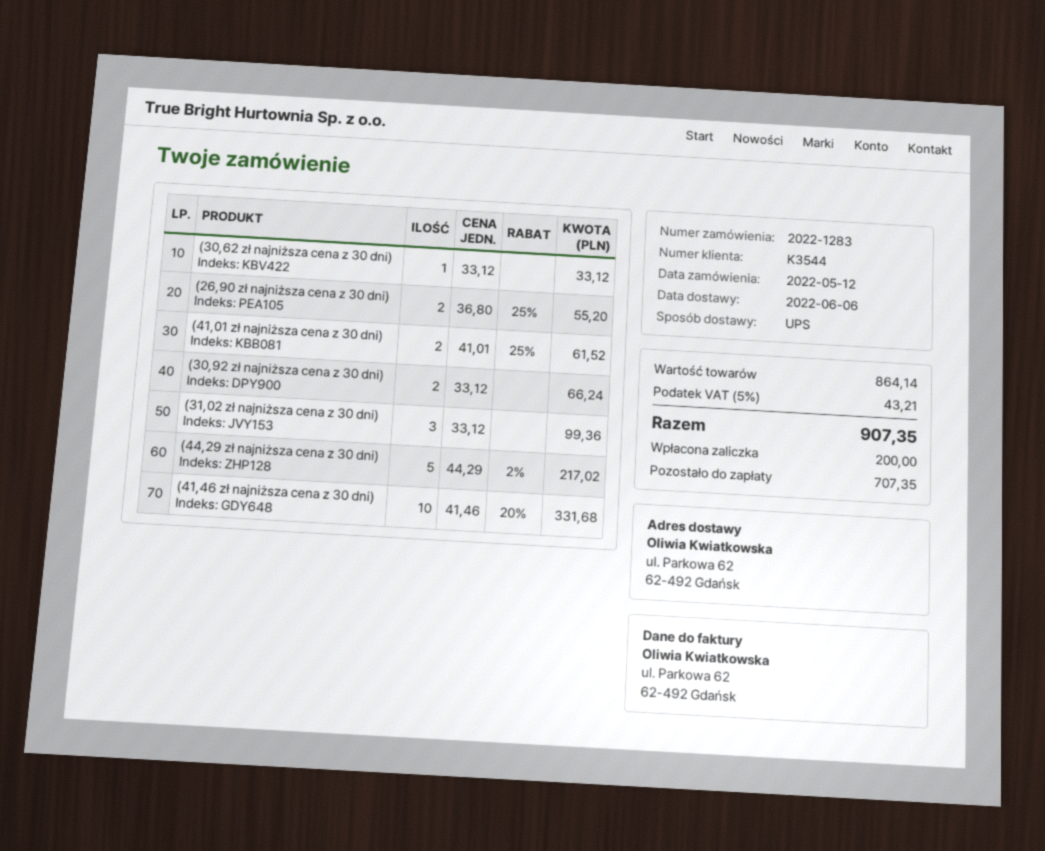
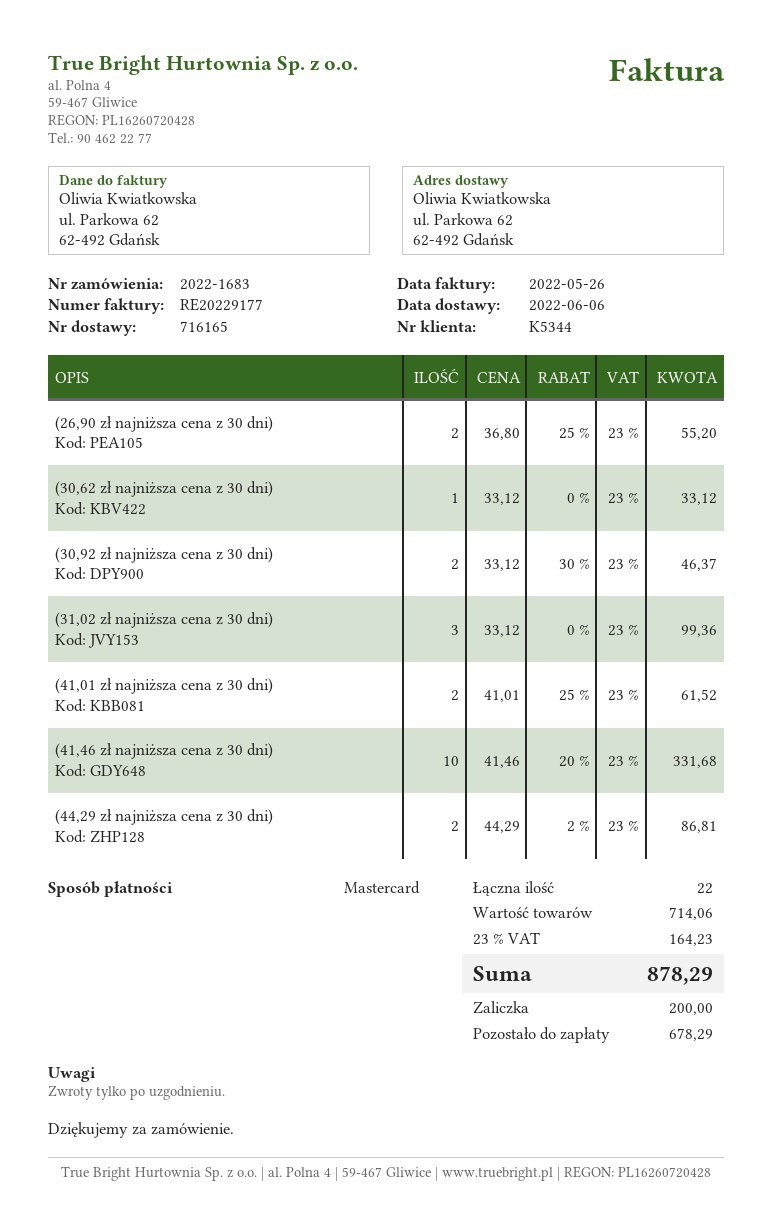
order number: 2022-1283 -> 2022-1683
customer number: K3544 -> K5344
(30,92 zł najniższa cena z 30 dni): 2 x 33.12 = 66.24 -> 2 x 33.12 - 30% = 46.37
(44,29 zł najniższa cena z 30 dni): 5 x 44.29 - 2% = 217.02 -> 2 x 44.29 - 2% = 86.81
subtotal: 864.14 -> 714.06
tax: 5% = 43.21 -> 23% = 164.23
total: 907.35 -> 878.29
balance: 707.35 -> 678.29

